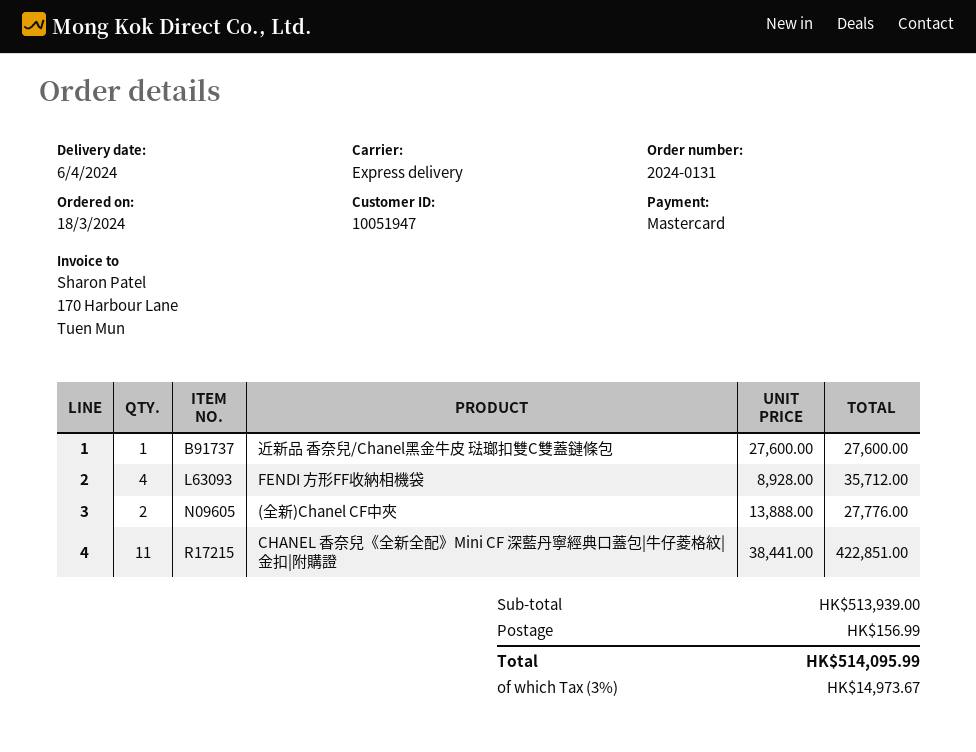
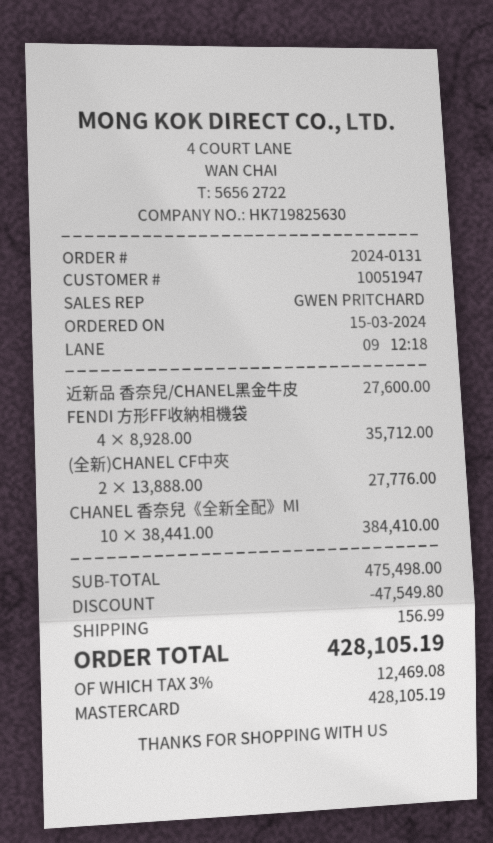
order date: 2024-03-18 -> 2024-03-15
CHANEL 香奈兒《全新全配》Mini CF 深藍丹寧經典口蓋包|牛仔菱格紋|金扣|附購證: 11 x 38441.00 = 422851.00 -> 10 x 38441.00 = 384410.00
subtotal: 513939.00 -> 475498.00
discount: none -> 47549.80
tax: 3% = 14973.67 -> 3% = 12469.08
total: 514095.99 -> 428105.19

